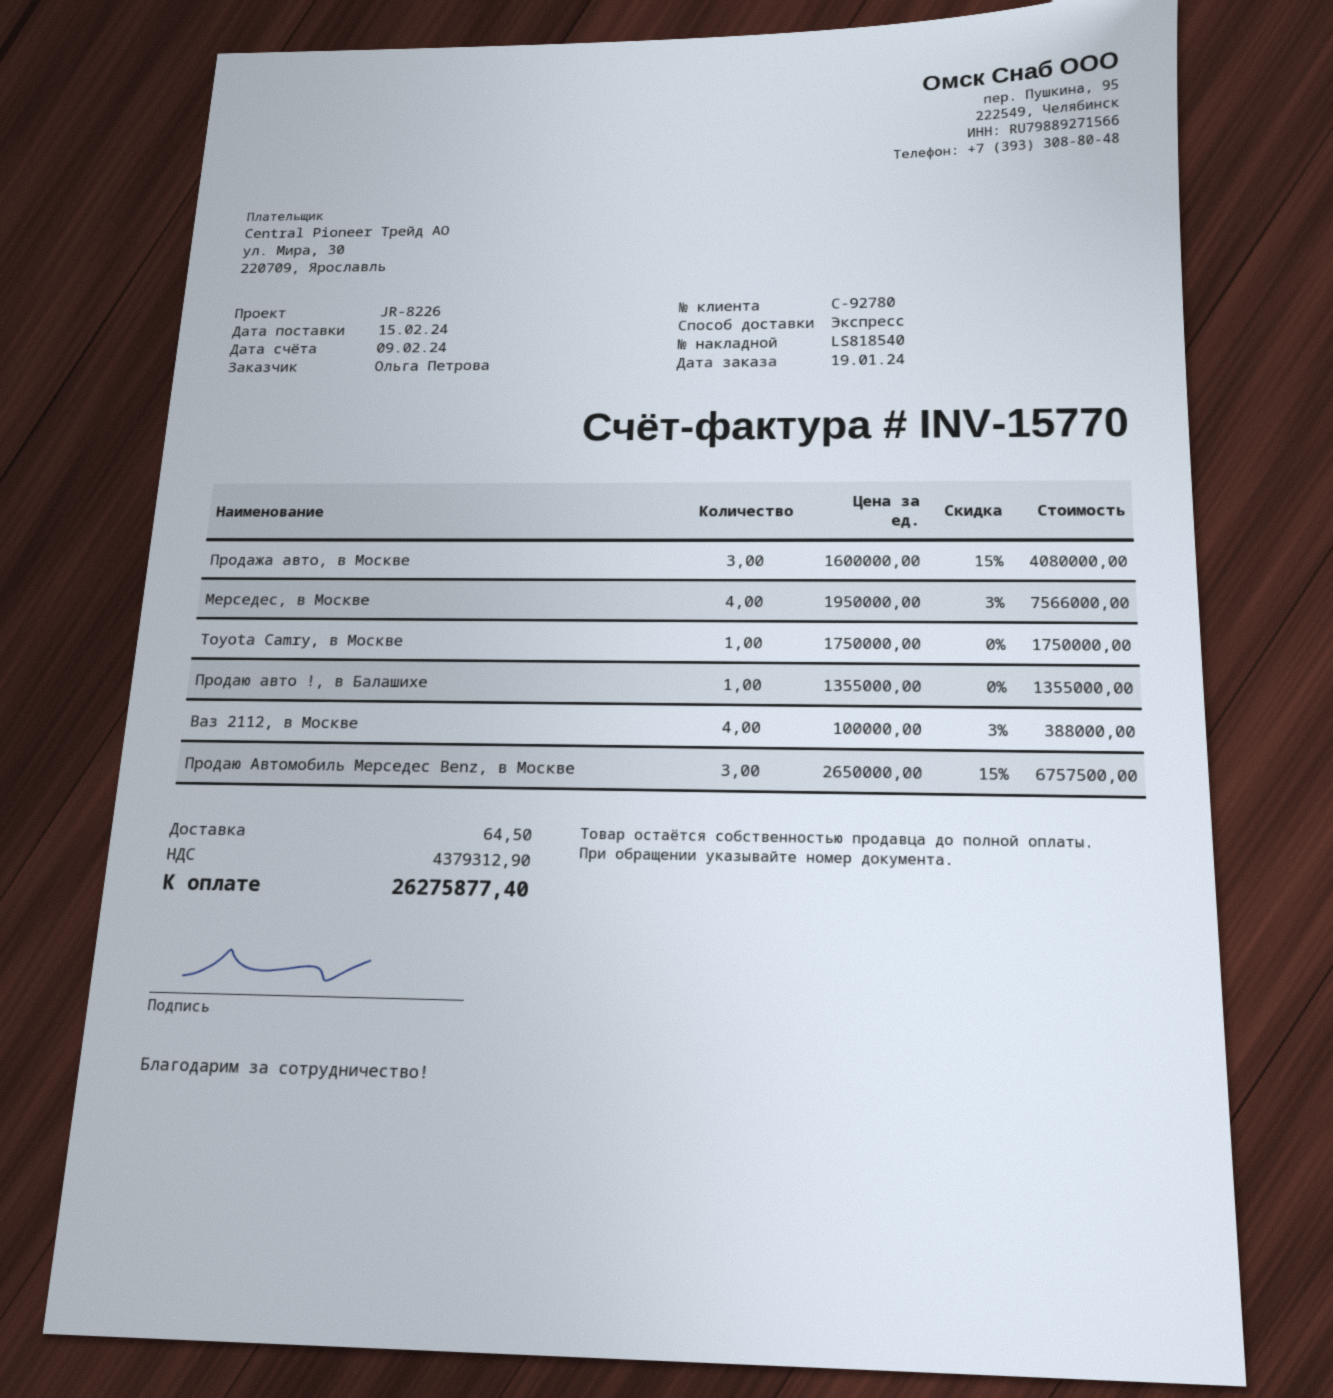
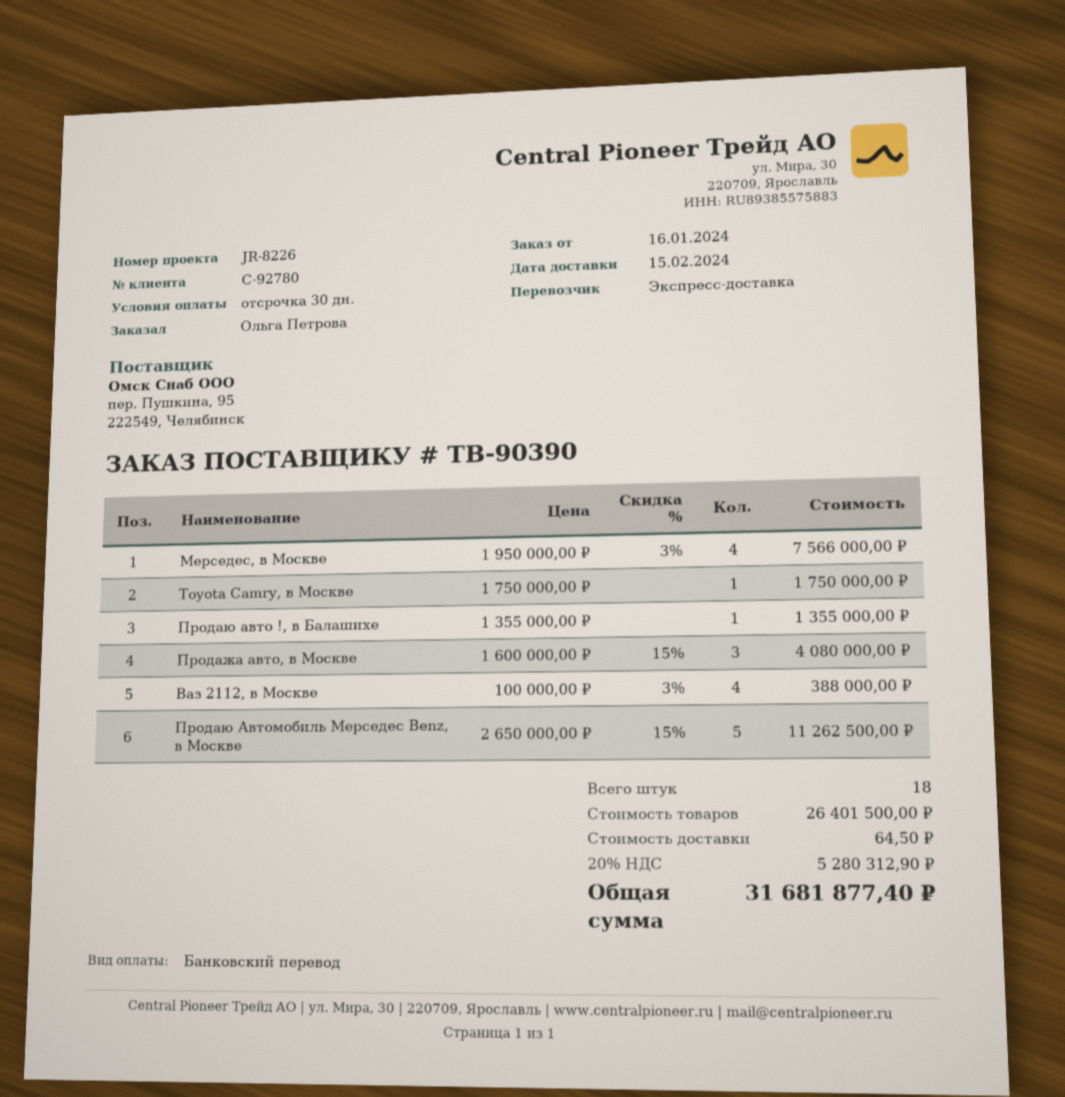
order date: 2024-01-19 -> 2024-01-16
Продаю Автомобиль Мерседес Benz, в Москве: 3 x 2650000.00 - 15% = 6757500.00 -> 5 x 2650000.00 - 15% = 11262500.00
tax: 4379312.90 -> 5280312.90
total: 26275877.40 -> 31681877.40

